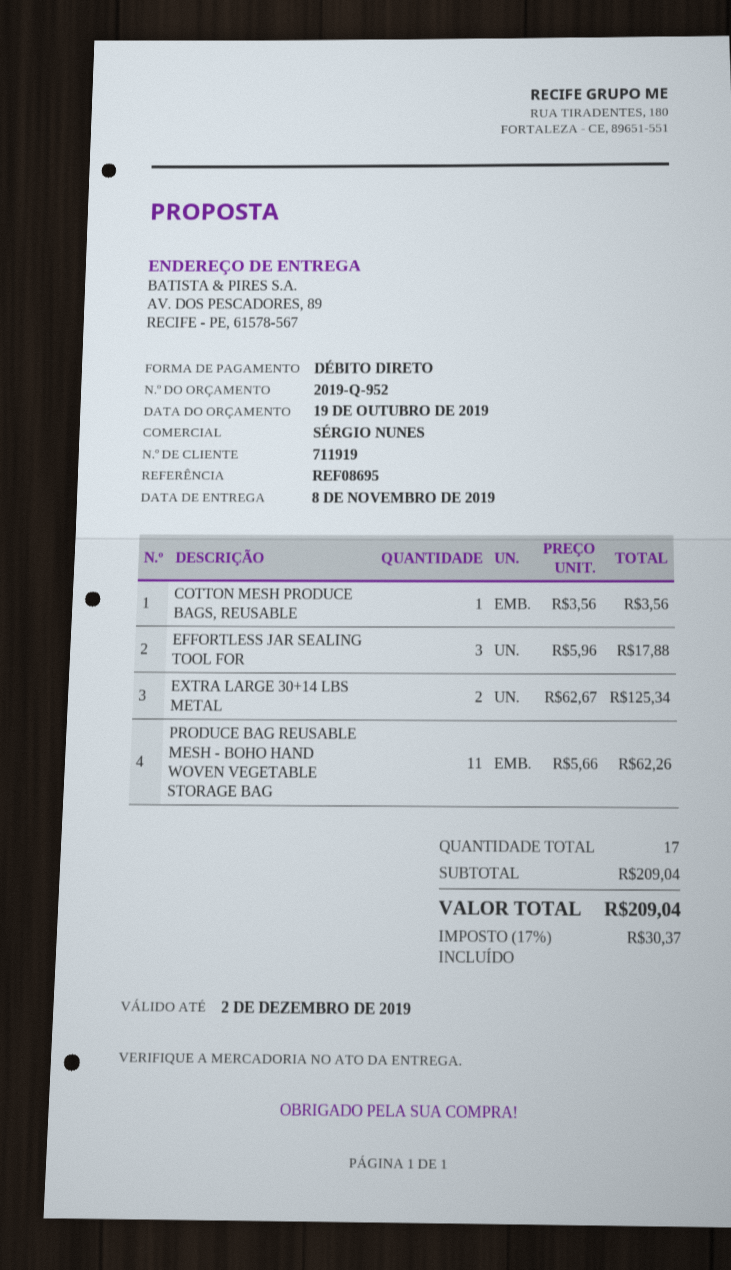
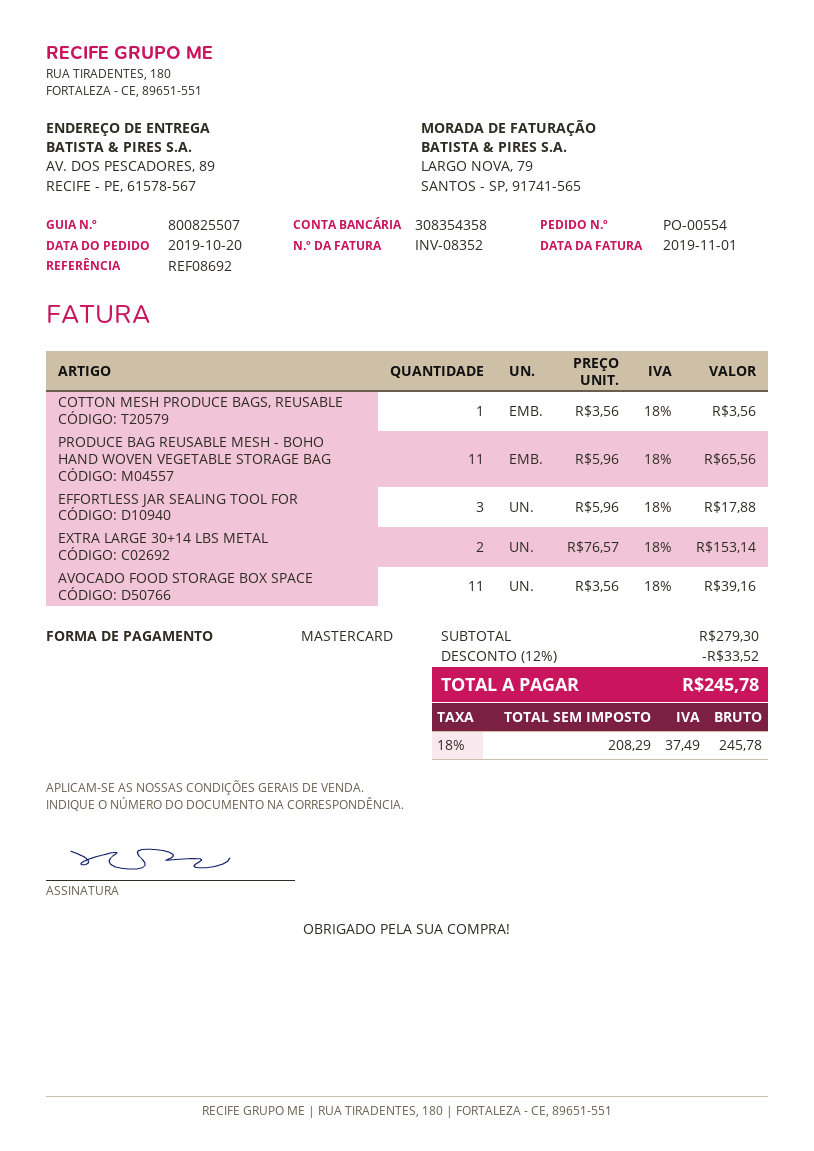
reference: REF08695 -> REF08692
payment method: direct debit -> Mastercard
EXTRA LARGE 30+14 LBS METAL: 2 x 62.67 = 125.34 -> 2 x 76.57 = 153.14
PRODUCE BAG REUSABLE MESH - BOHO HAND WOVEN VEGETABLE STORAGE BAG: 11 x 5.66 = 62.26 -> 11 x 5.96 = 65.56
AVOCADO FOOD STORAGE BOX SPACE: none -> 11 x 3.56 = 39.16
subtotal: 209.04 -> 279.30
discount: none -> 12% = 33.52
tax: 17% = 30.37 -> 18% = 37.49
total: 209.04 -> 245.78

